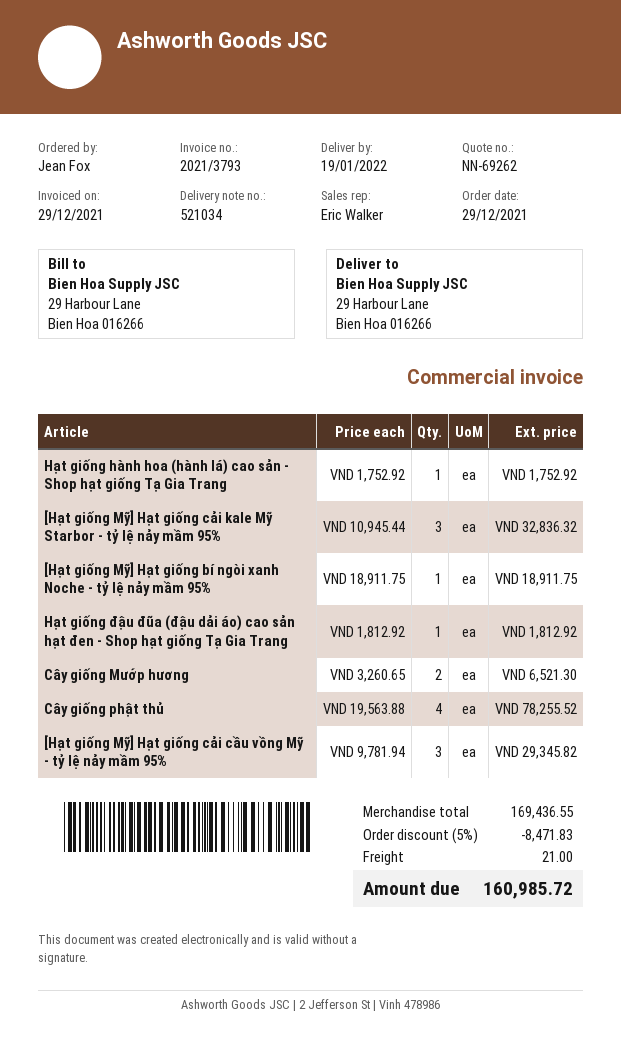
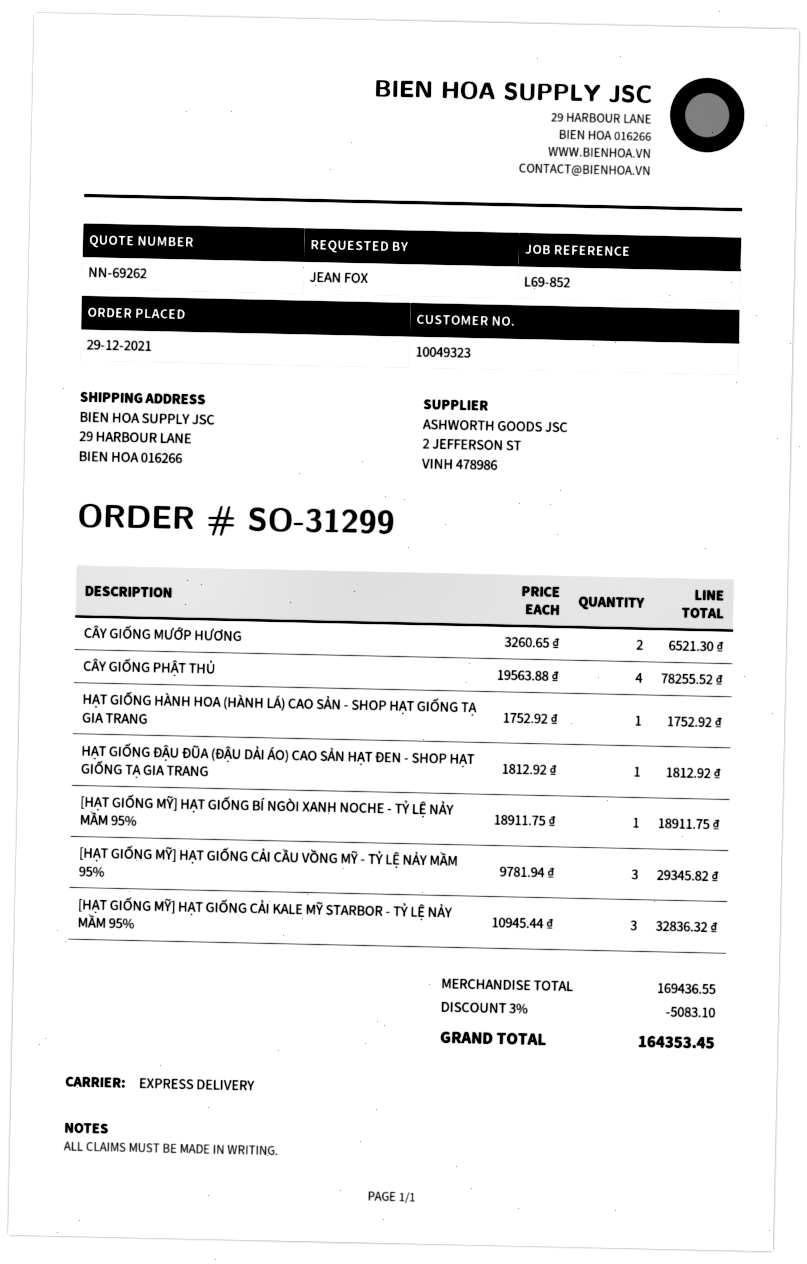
discount: 5% = 8471.83 -> 3% = 5083.10
shipping: 21.00 -> none
total: 160985.72 -> 164353.45

